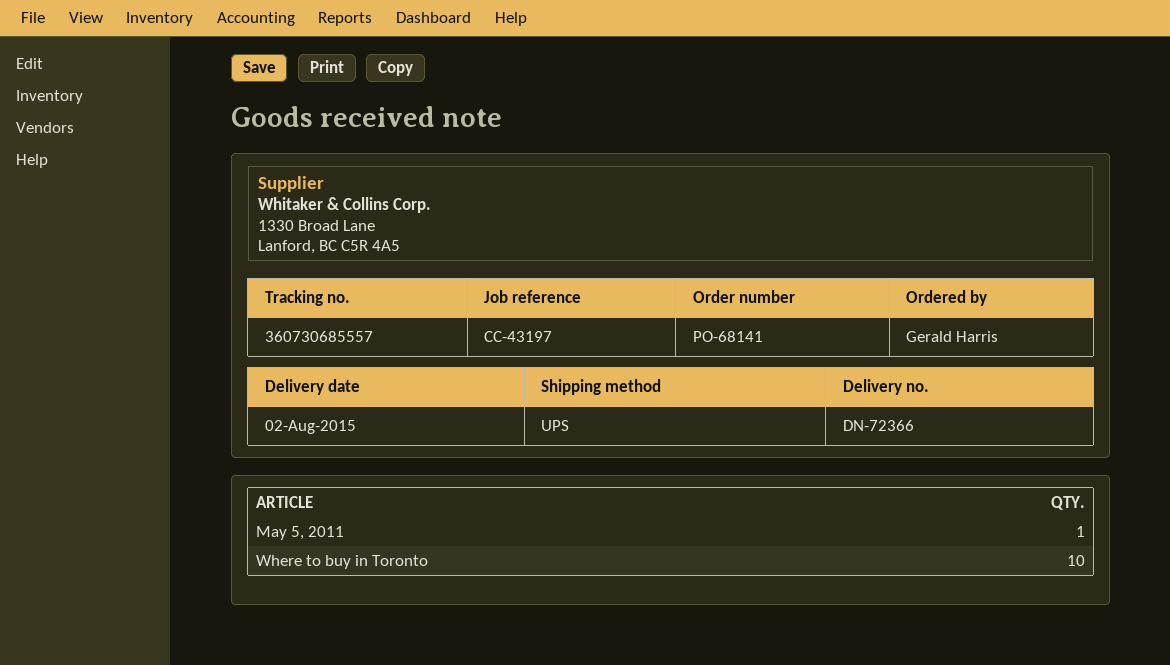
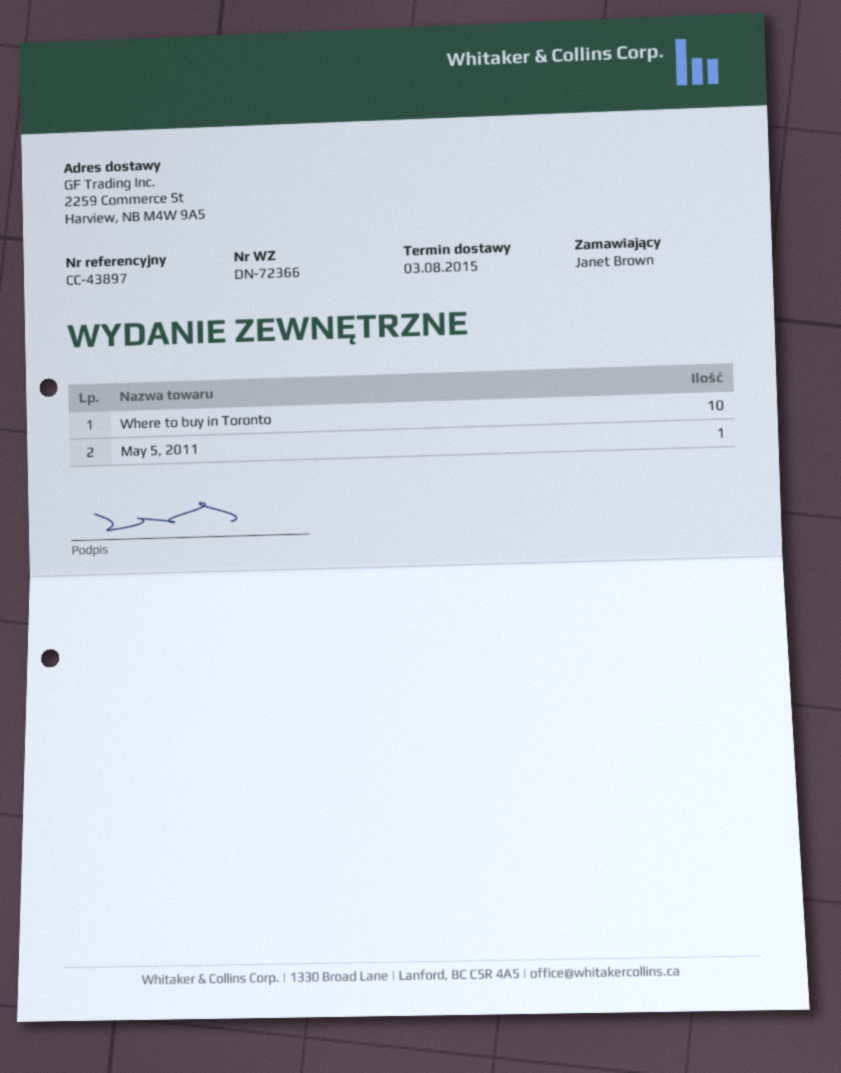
delivery date: 2015-08-02 -> 2015-08-03
reference: CC-43197 -> CC-43897
ordered by: Gerald Harris -> Janet Brown

